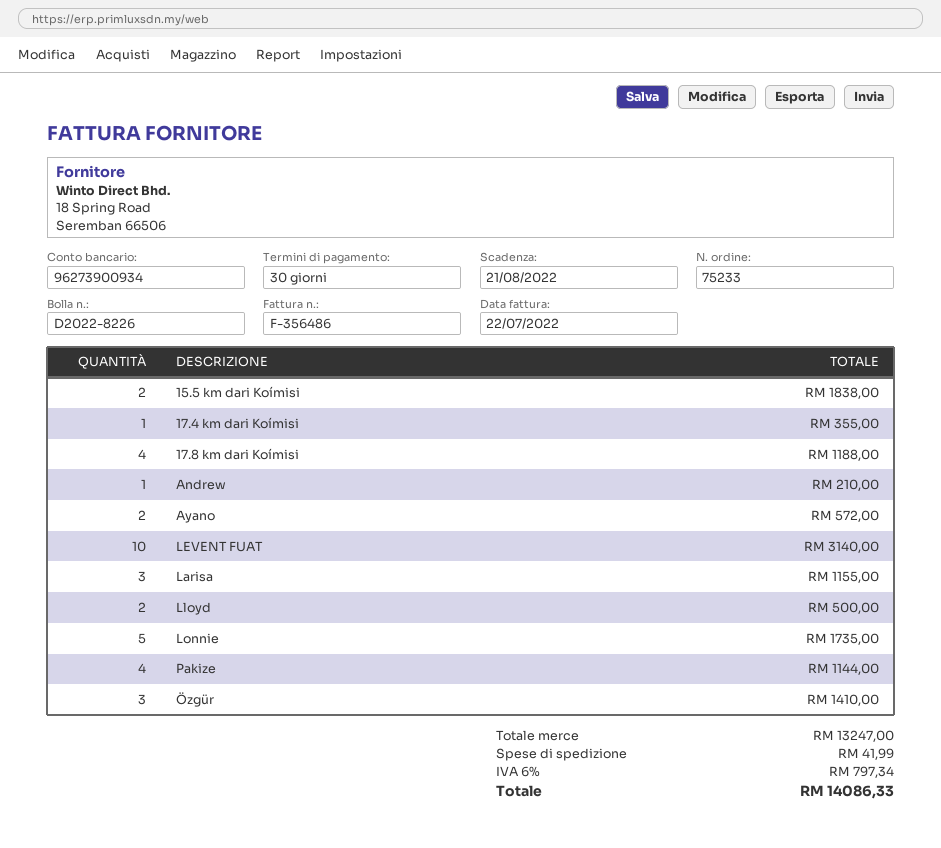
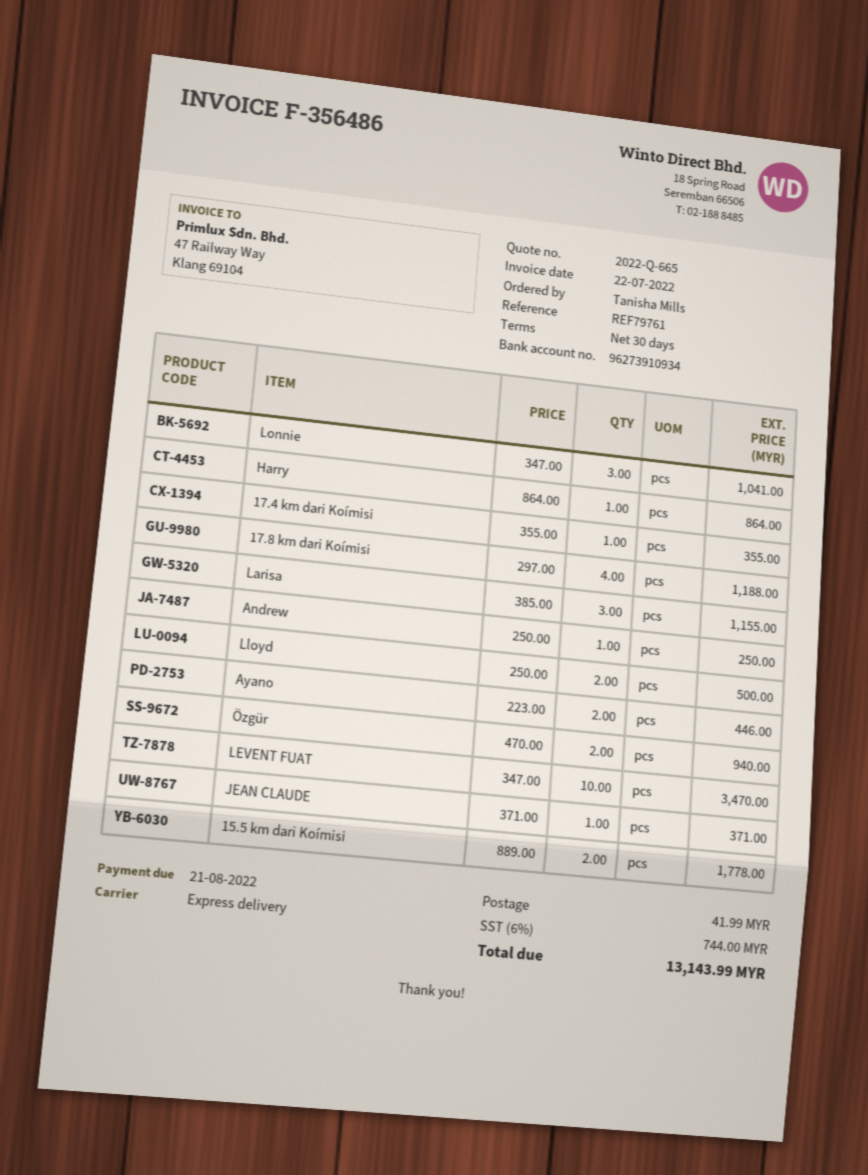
bank account: 96273900934 -> 96273910934
15.5 km dari Koímisi: 2 for 1838.00 -> 2 for 1778.00
Andrew: 1 for 210.00 -> 1 for 250.00
Ayano: 2 for 572.00 -> 2 for 446.00
LEVENT FUAT: 10 for 3140.00 -> 10 for 3470.00
Lonnie: 5 for 1735.00 -> 3 for 1041.00
Pakize: 4 for 1144.00 -> none
Özgür: 3 for 1410.00 -> 2 for 940.00
Harry: none -> 1 for 864.00
JEAN CLAUDE: none -> 1 for 371.00
tax: 6% = 797.34 -> 6% = 744.00
total: 14086.33 -> 13143.99

